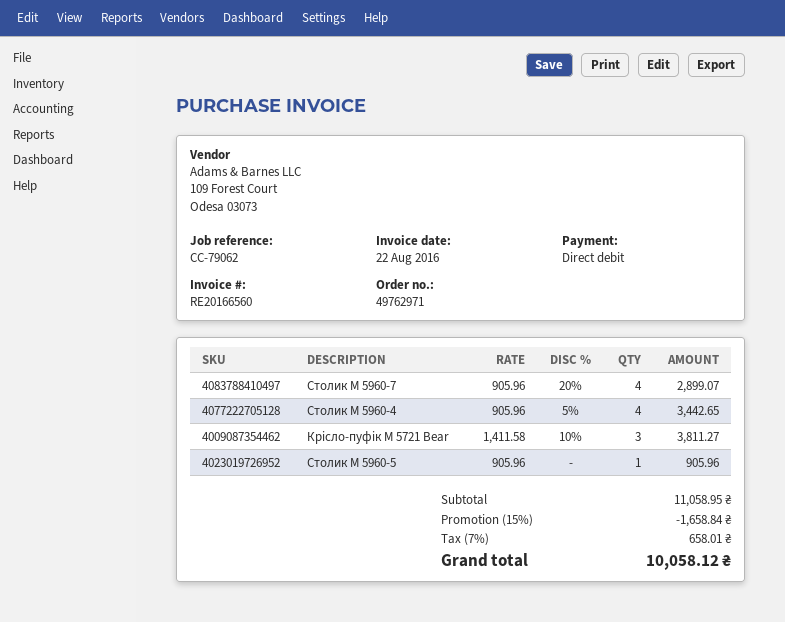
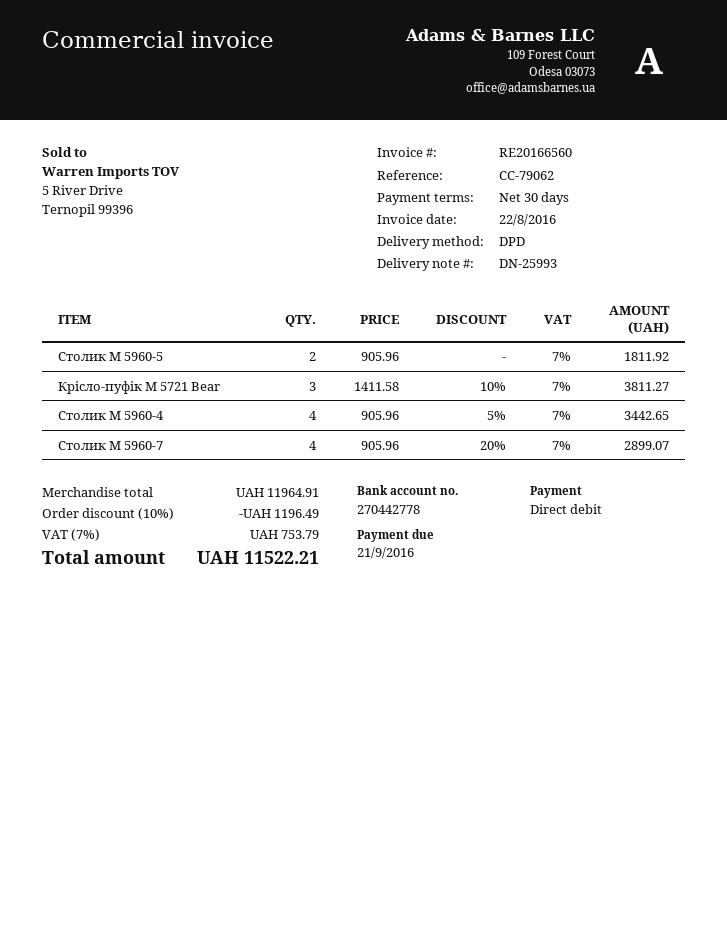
Столик M 5960-5: 1 x 905.96 = 905.96 -> 2 x 905.96 = 1811.92
subtotal: 11058.95 -> 11964.91
discount: 15% = 1658.84 -> 10% = 1196.49
tax: 7% = 658.01 -> 7% = 753.79
total: 10058.12 -> 11522.21

